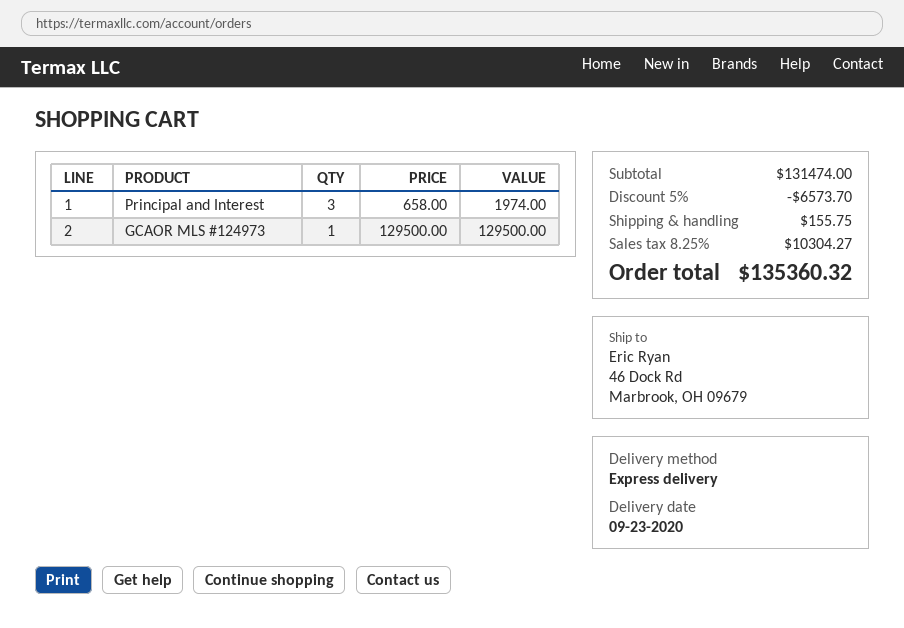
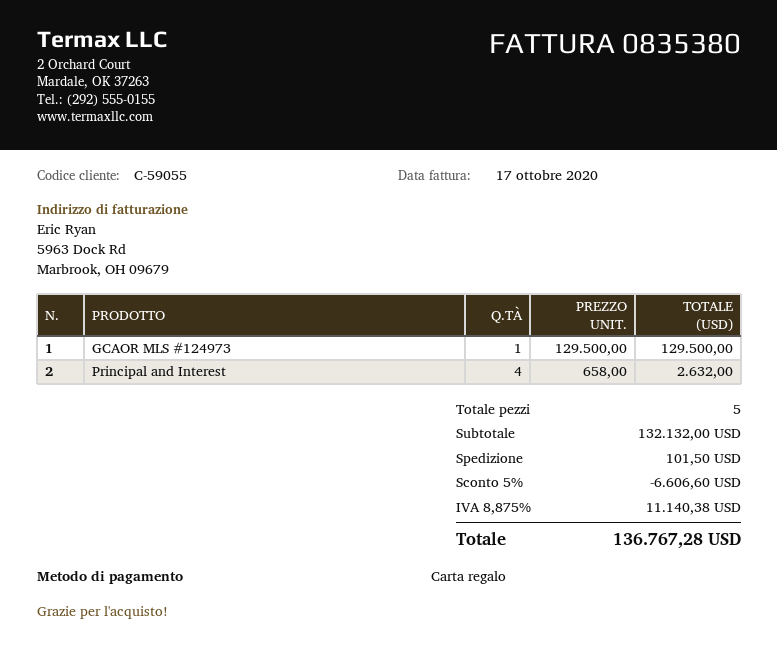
Principal and Interest: 3 x 658.00 = 1974.00 -> 4 x 658.00 = 2632.00
subtotal: 131474.00 -> 132132.00
discount: 5% = 6573.70 -> 5% = 6606.60
shipping: 155.75 -> 101.50
tax: 8.25% = 10304.27 -> 8.875% = 11140.38
total: 135360.32 -> 136767.28

